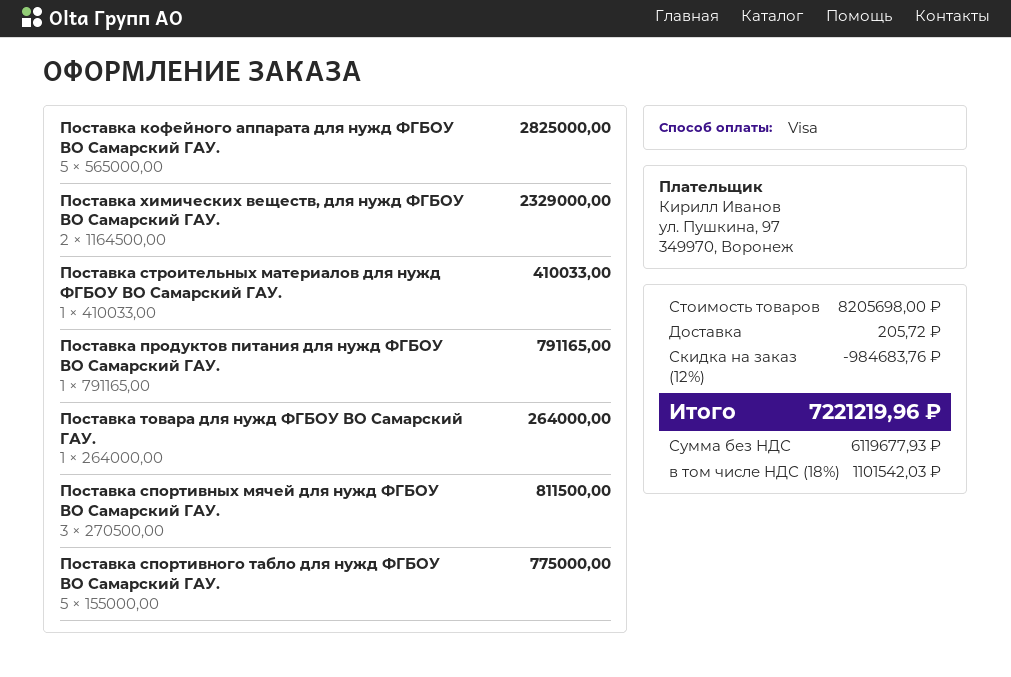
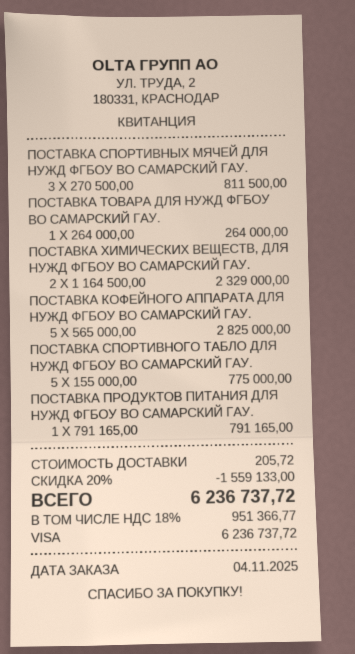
Поставка строительных материалов для нужд ФГБОУ ВО Самарский ГАУ.: 1 x 410033.00 = 410033.00 -> none
discount: 12% = 984683.76 -> 20% = 1559133.00
tax: 18% = 1101542.03 -> 18% = 951366.77
total: 7221219.96 -> 6236737.72

